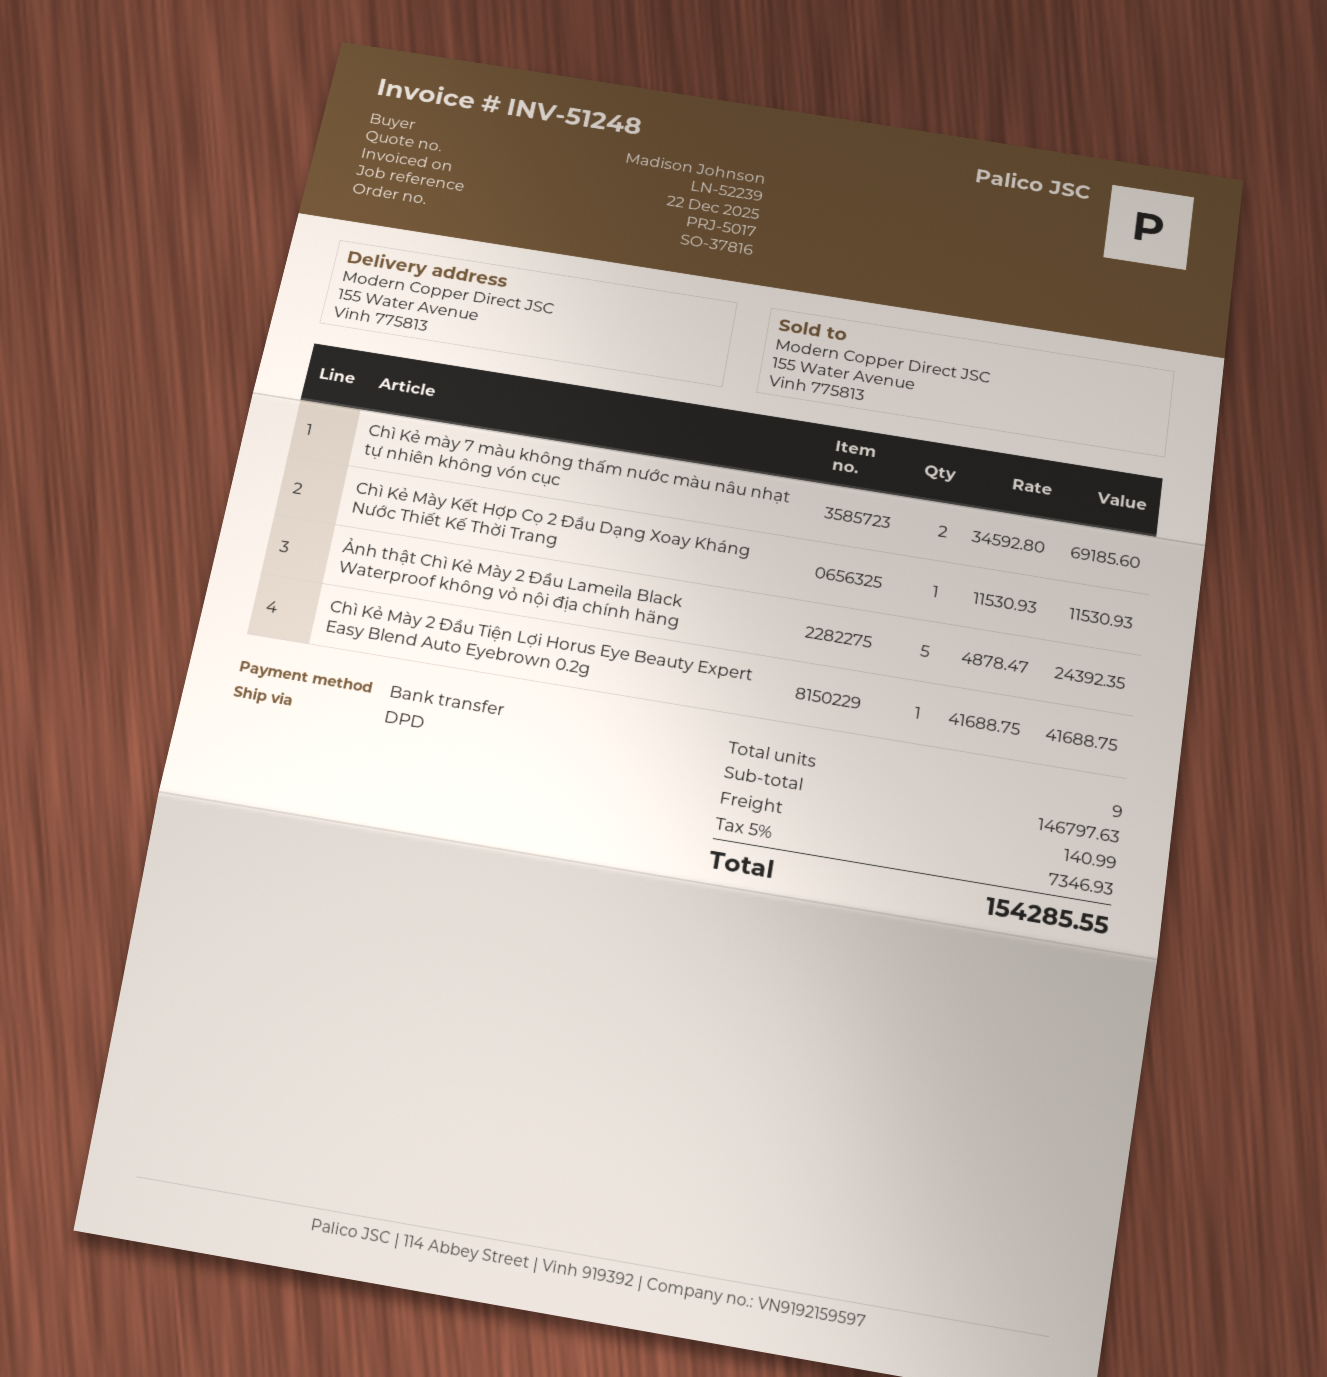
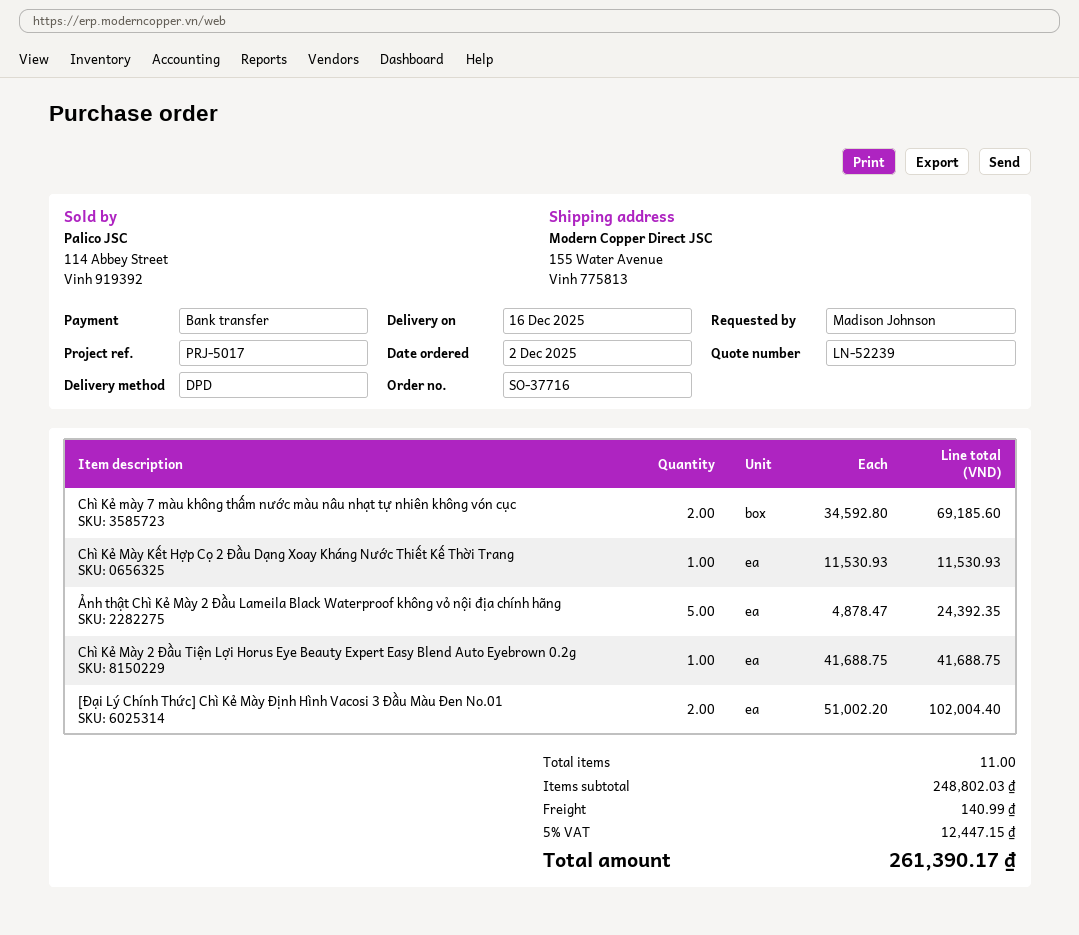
order number: SO-37816 -> SO-37716
[Đại Lý Chính Thức] Chì Kẻ Mày Định Hình Vacosi 3 Đầu Màu Đen No.01: none -> 2 x 51002.20 = 102004.40
total quantity: 9 -> 11
subtotal: 146797.63 -> 248802.03
tax: 5% = 7346.93 -> 5% = 12447.15
total: 154285.55 -> 261390.17

